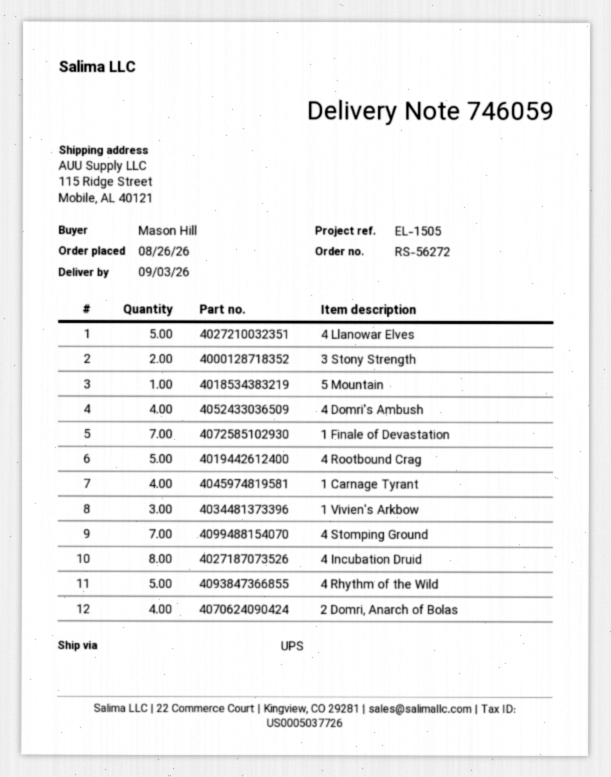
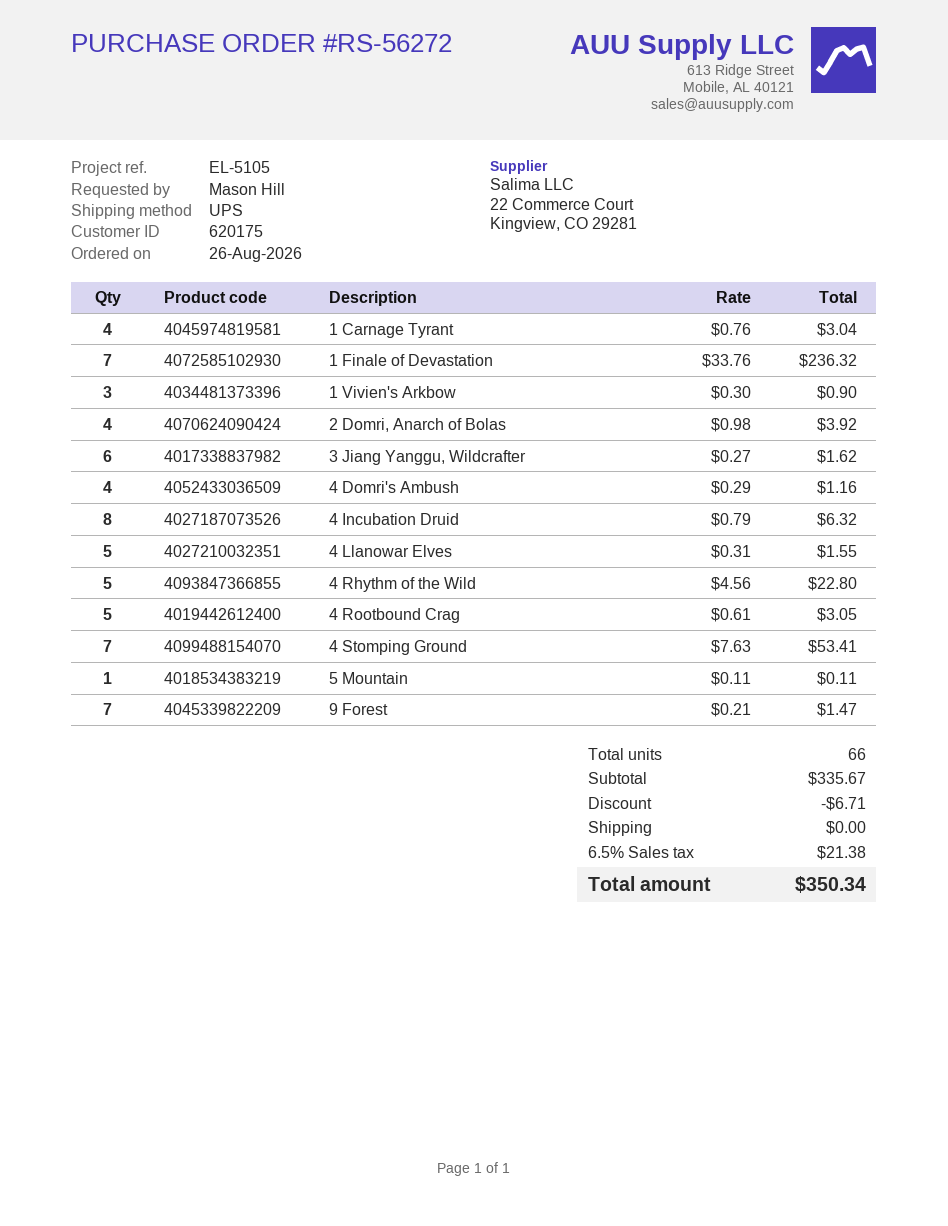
reference: EL-1505 -> EL-5105
3 Stony Strength: 2 -> none
3 Jiang Yanggu, Wildcrafter: none -> 6
9 Forest: none -> 7

